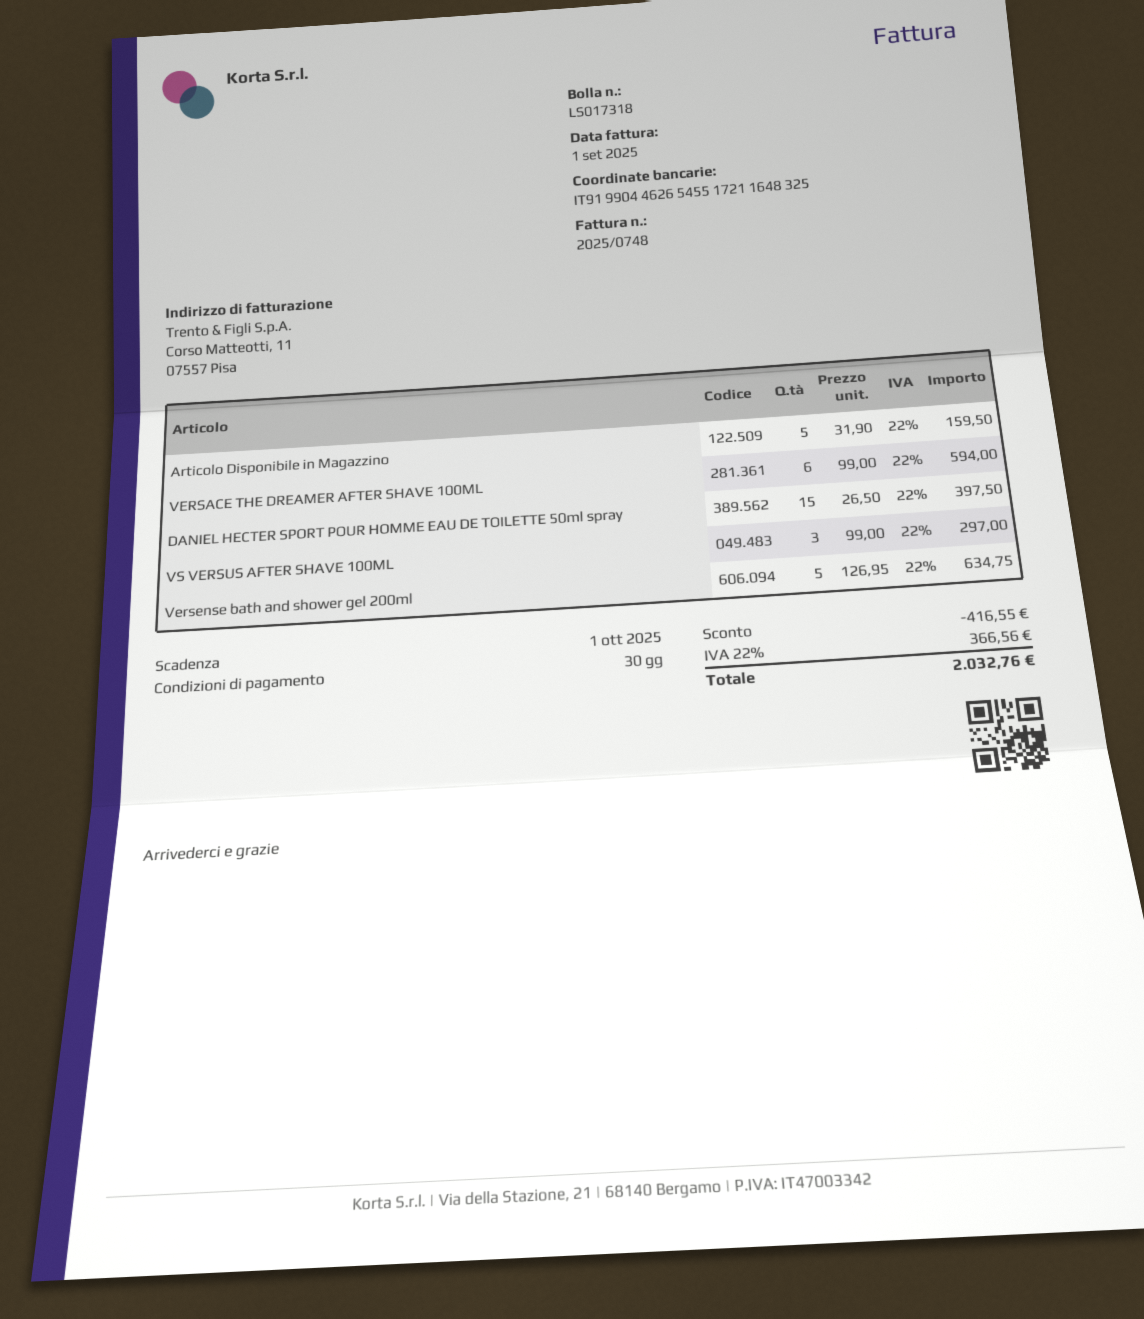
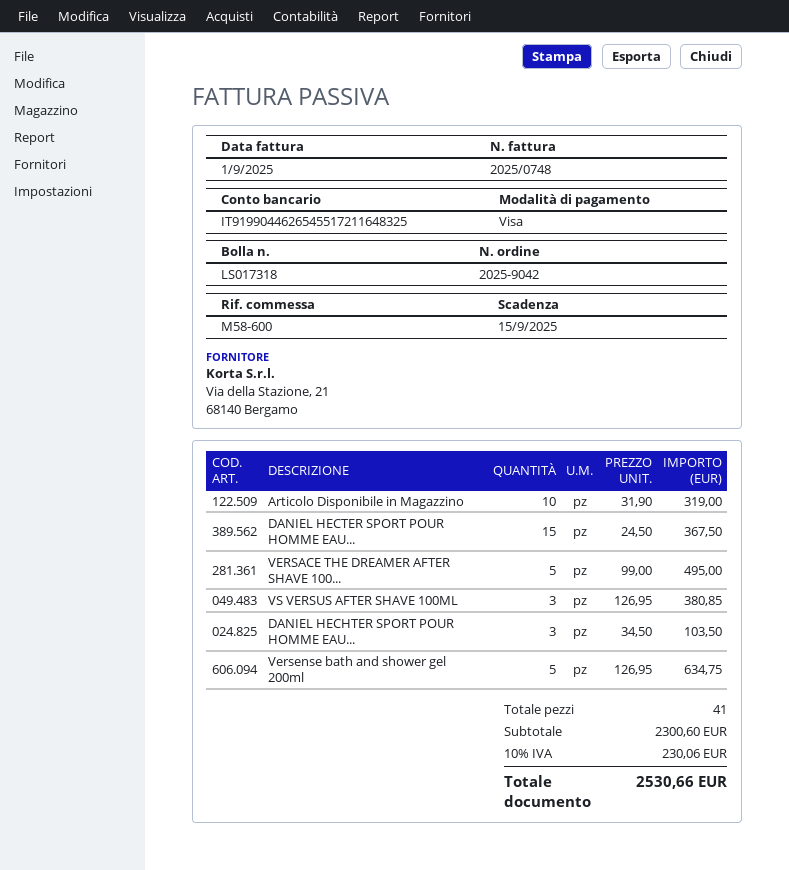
due date: 2025-10-01 -> 2025-09-15
Articolo Disponibile in Magazzino: 5 x 31.90 = 159.50 -> 10 x 31.90 = 319.00
VERSACE THE DREAMER AFTER SHAVE 100ML: 6 x 99.00 = 594.00 -> 5 x 99.00 = 495.00
DANIEL HECTER SPORT POUR HOMME EAU DE TOILETTE 50ml spray: 15 x 26.50 = 397.50 -> 15 x 24.50 = 367.50
VS VERSUS AFTER SHAVE 100ML: 3 x 99.00 = 297.00 -> 3 x 126.95 = 380.85
DANIEL HECHTER SPORT POUR HOMME EAU...: none -> 3 x 34.50 = 103.50
discount: 416.55 -> none
tax: 22% = 366.56 -> 10% = 230.06
total: 2032.76 -> 2530.66

